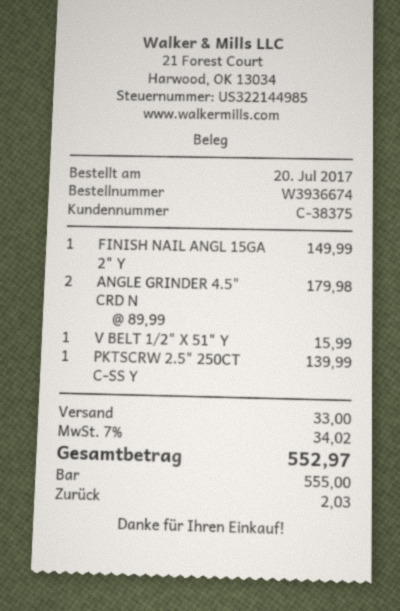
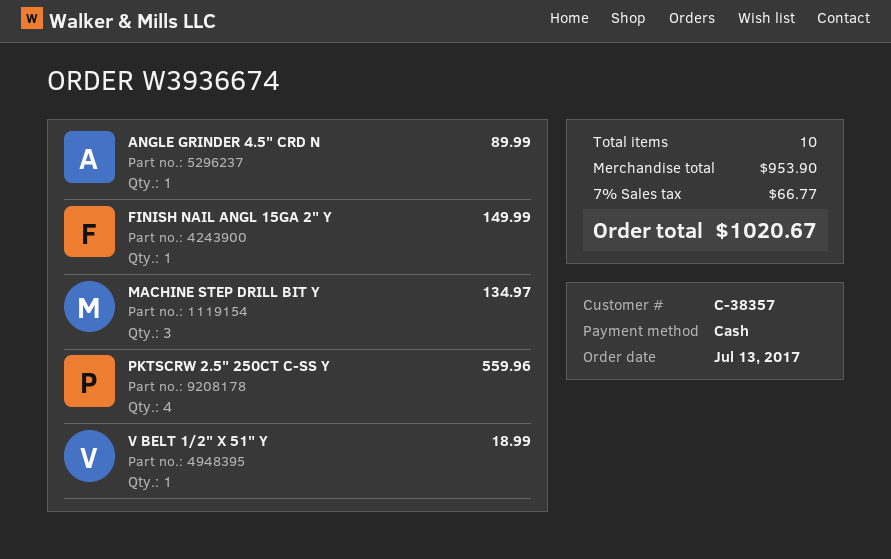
order date: 2017-07-20 -> 2017-07-13
customer number: C-38375 -> C-38357
ANGLE GRINDER 4.5" CRD N: 2 for 179.98 -> 1 for 89.99
V BELT 1/2" X 51" Y: 1 for 15.99 -> 1 for 18.99
PKTSCRW 2.5" 250CT C-SS Y: 1 for 139.99 -> 4 for 559.96
MACHINE STEP DRILL BIT Y: none -> 3 for 134.97
shipping: 33.00 -> none
tax: 7% = 34.02 -> 7% = 66.77
total: 552.97 -> 1020.67

